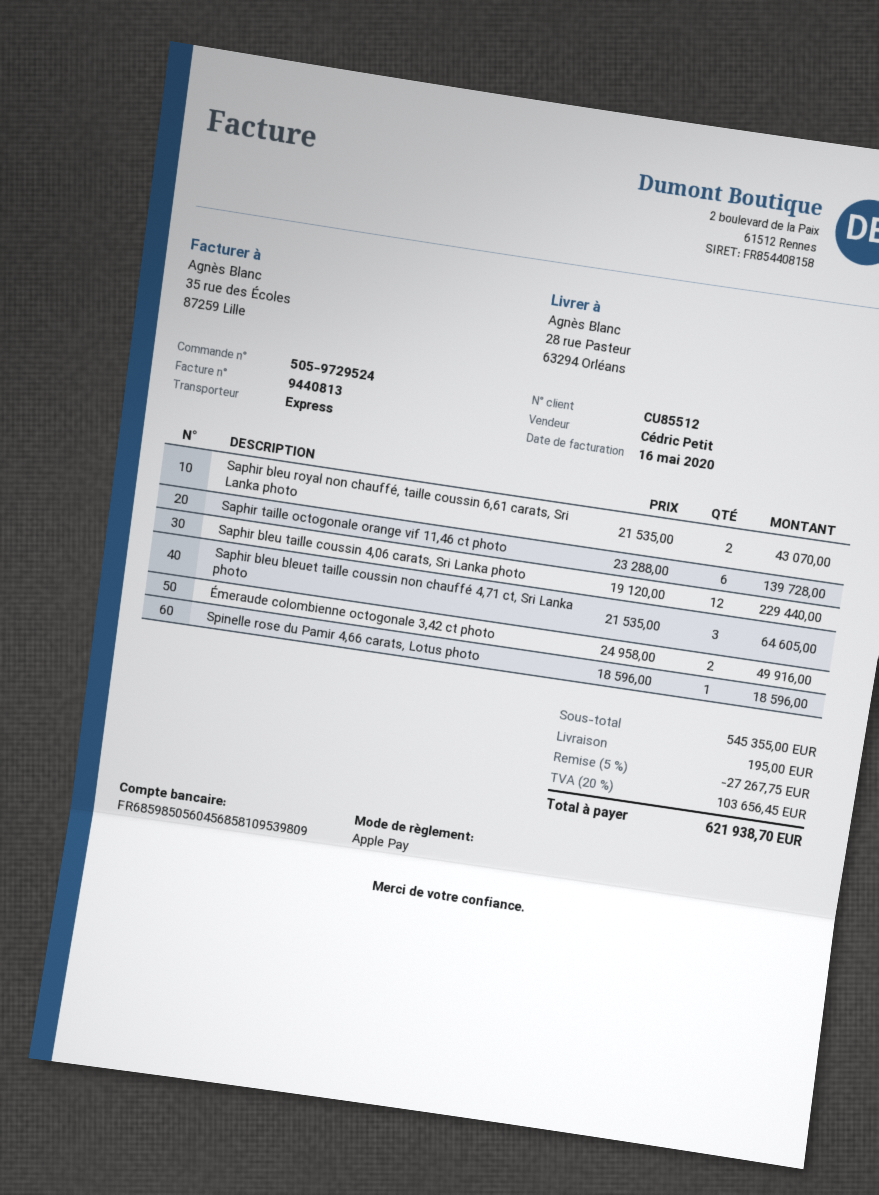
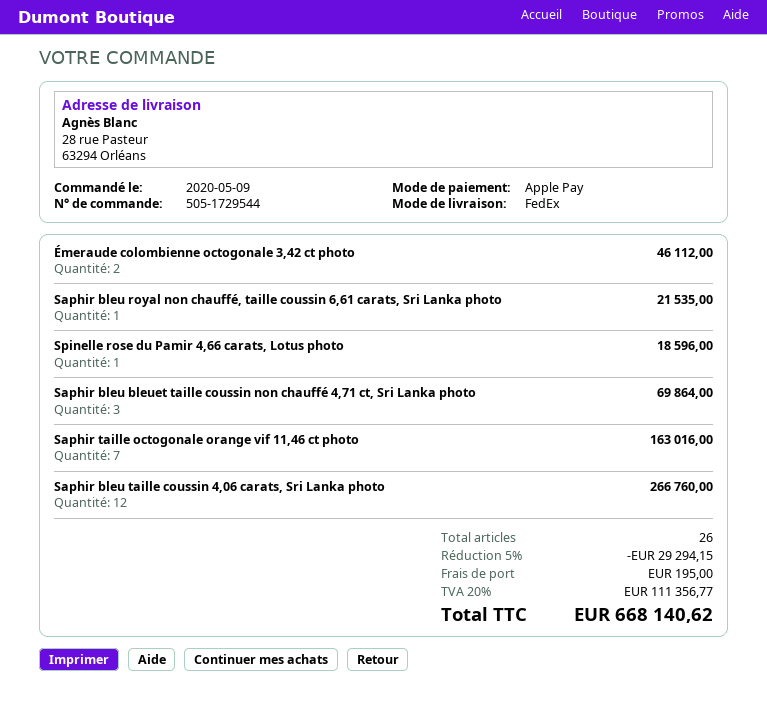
order number: 505-9729524 -> 505-1729544
shipping method: express -> FedEx
Saphir bleu royal non chauffé, taille coussin 6,61 carats, Sri Lanka photo: 2 for 43070.00 -> 1 for 21535.00
Saphir taille octogonale orange vif 11,46 ct photo: 6 for 139728.00 -> 7 for 163016.00
Saphir bleu taille coussin 4,06 carats, Sri Lanka photo: 12 for 229440.00 -> 12 for 266760.00
Saphir bleu bleuet taille coussin non chauffé 4,71 ct, Sri Lanka photo: 3 for 64605.00 -> 3 for 69864.00
Émeraude colombienne octogonale 3,42 ct photo: 2 for 49916.00 -> 2 for 46112.00
discount: 5% = 27267.75 -> 5% = 29294.15
tax: 20% = 103656.45 -> 20% = 111356.77
total: 621938.70 -> 668140.62

